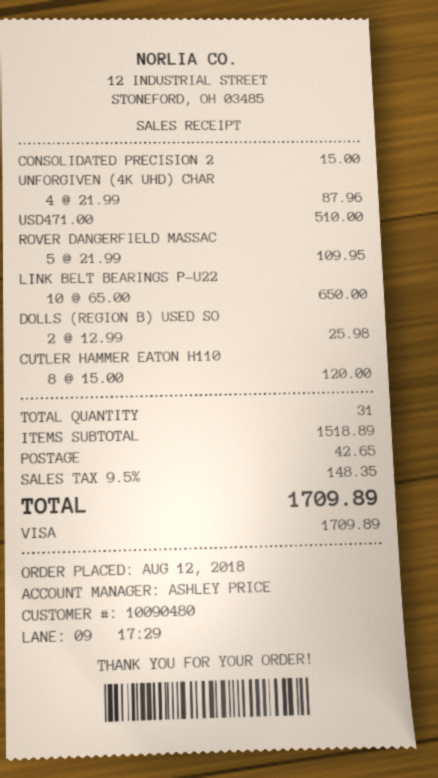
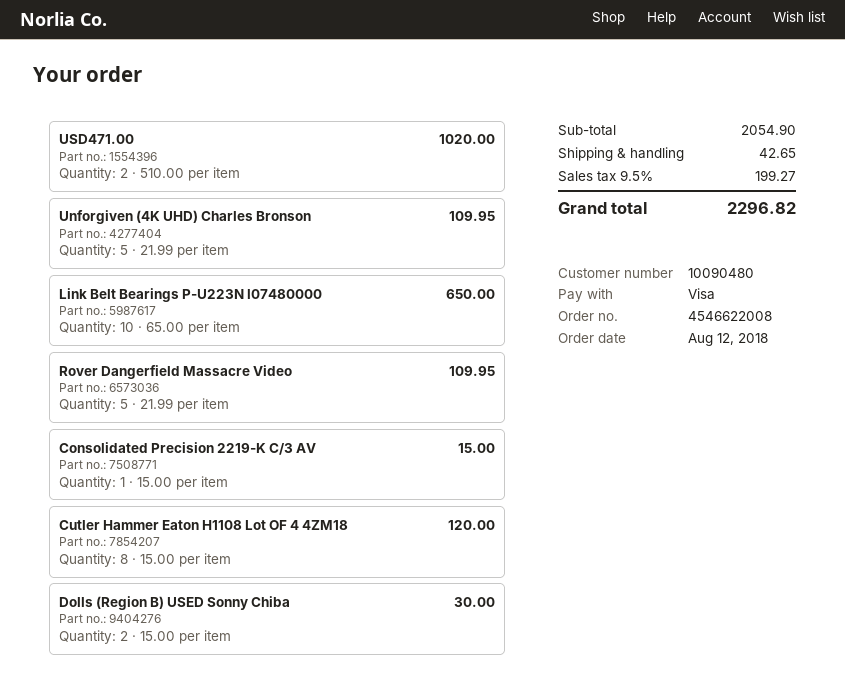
UNFORGIVEN (4K UHD) CHAR: 4 x 21.99 = 87.96 -> 5 x 21.99 = 109.95
USD471.00: 1 x 510.00 = 510.00 -> 2 x 510.00 = 1020.00
DOLLS (REGION B) USED SO: 2 x 12.99 = 25.98 -> 2 x 15.00 = 30.00
subtotal: 1518.89 -> 2054.90
tax: 9.5% = 148.35 -> 9.5% = 199.27
total: 1709.89 -> 2296.82

